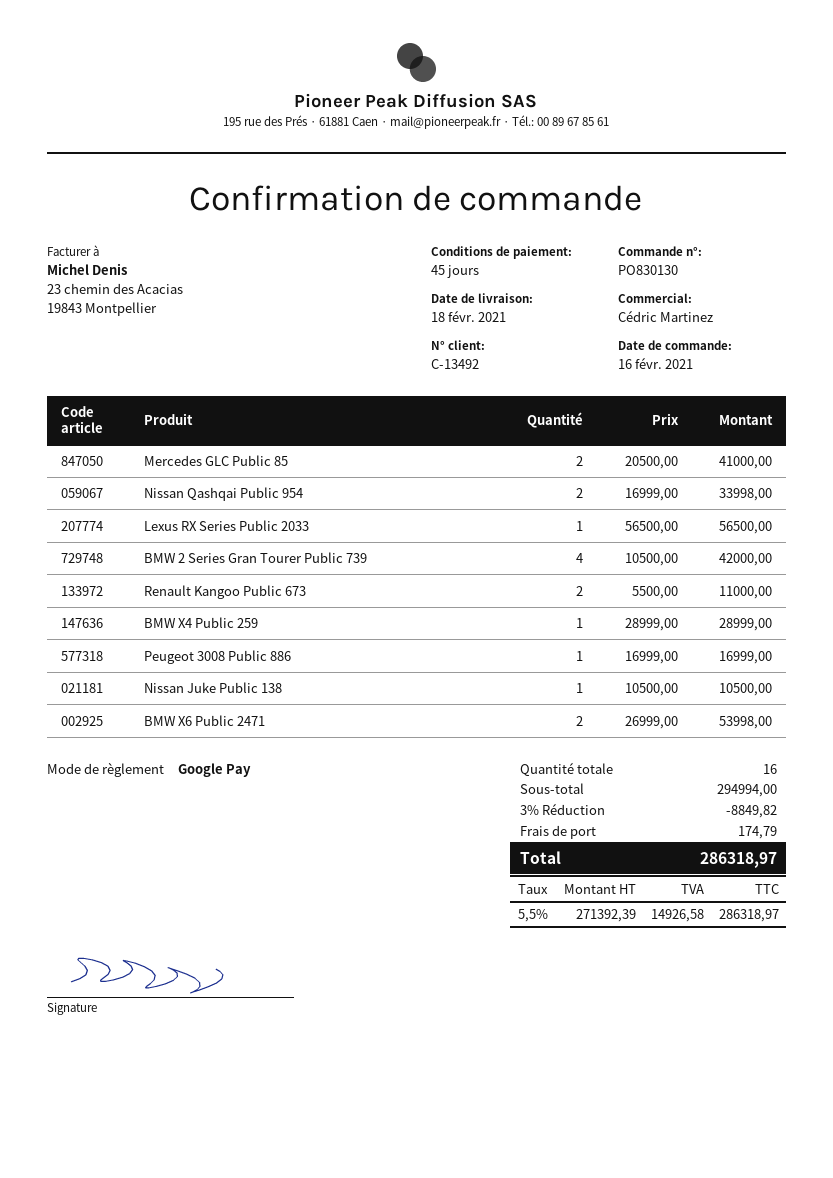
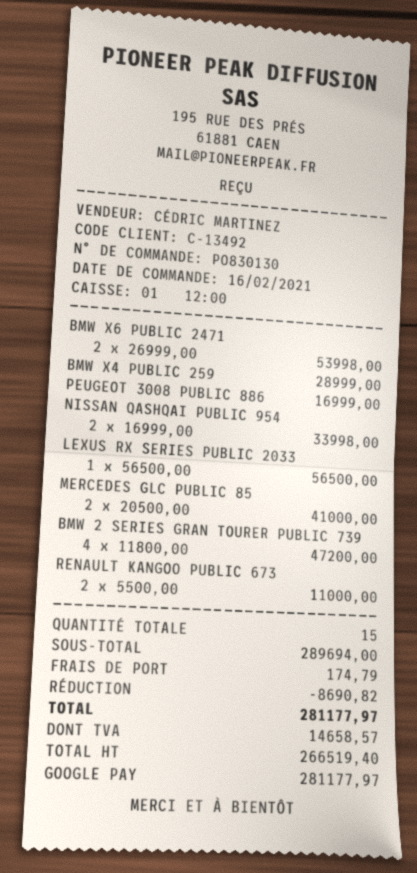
BMW 2 Series Gran Tourer Public 739: 4 x 10500.00 = 42000.00 -> 4 x 11800.00 = 47200.00
Nissan Juke Public 138: 1 x 10500.00 = 10500.00 -> none
total quantity: 16 -> 15
subtotal: 294994.00 -> 289694.00
discount: 8849.82 -> 8690.82
net: 271392.39 -> 266519.40
tax: 14926.58 -> 14658.57
total: 286318.97 -> 281177.97

